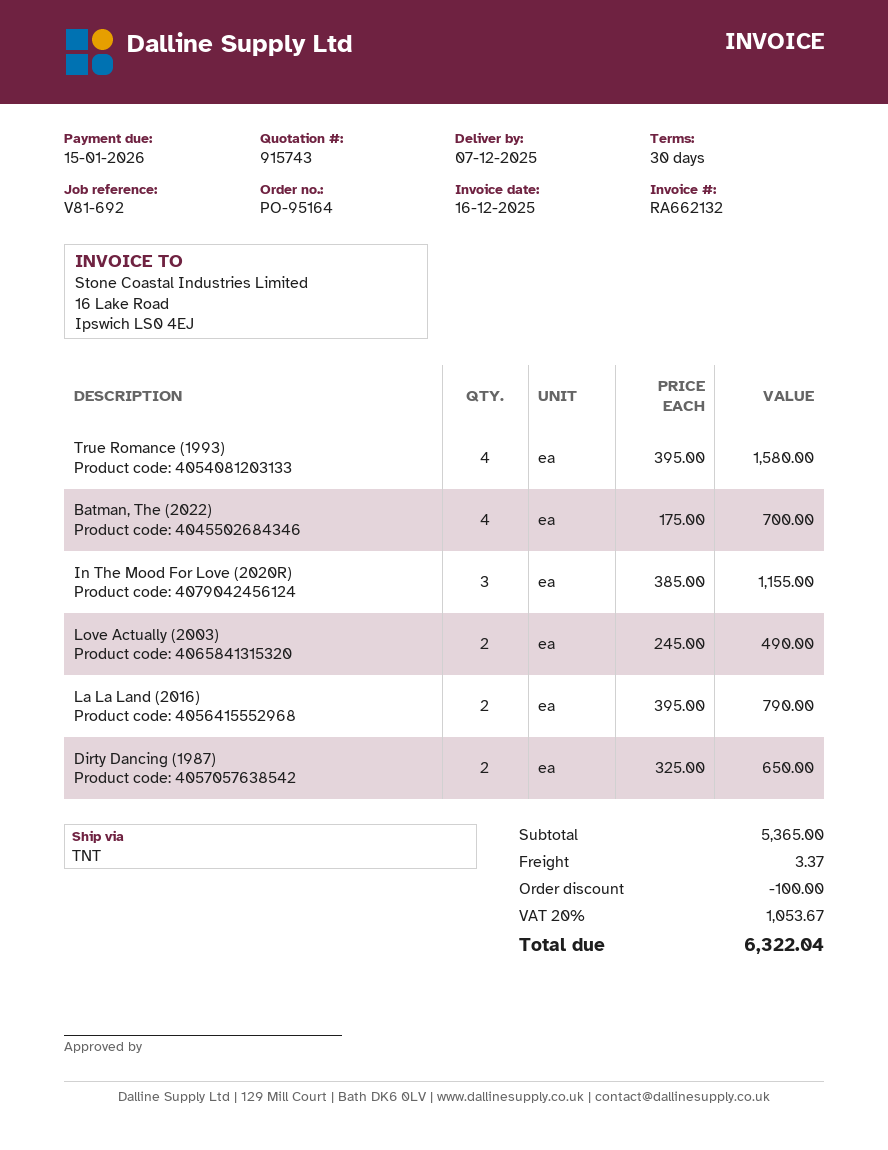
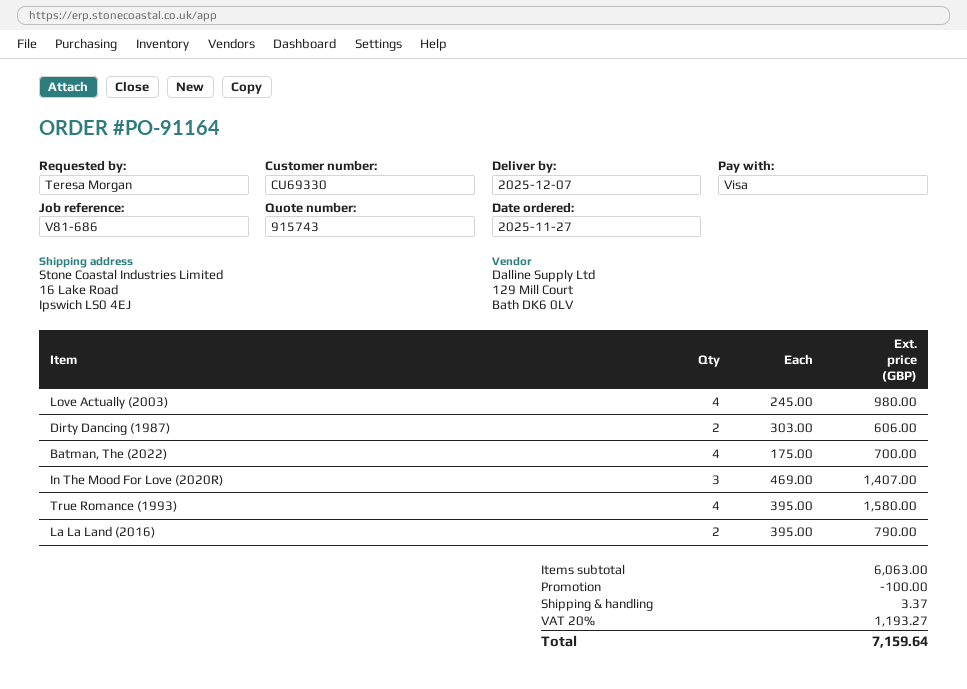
order number: PO-95164 -> PO-91164
reference: V81-692 -> V81-686
In The Mood For Love (2020R): 3 x 385.00 = 1155.00 -> 3 x 469.00 = 1407.00
Love Actually (2003): 2 x 245.00 = 490.00 -> 4 x 245.00 = 980.00
Dirty Dancing (1987): 2 x 325.00 = 650.00 -> 2 x 303.00 = 606.00
subtotal: 5365.00 -> 6063.00
tax: 20% = 1053.67 -> 20% = 1193.27
total: 6322.04 -> 7159.64

